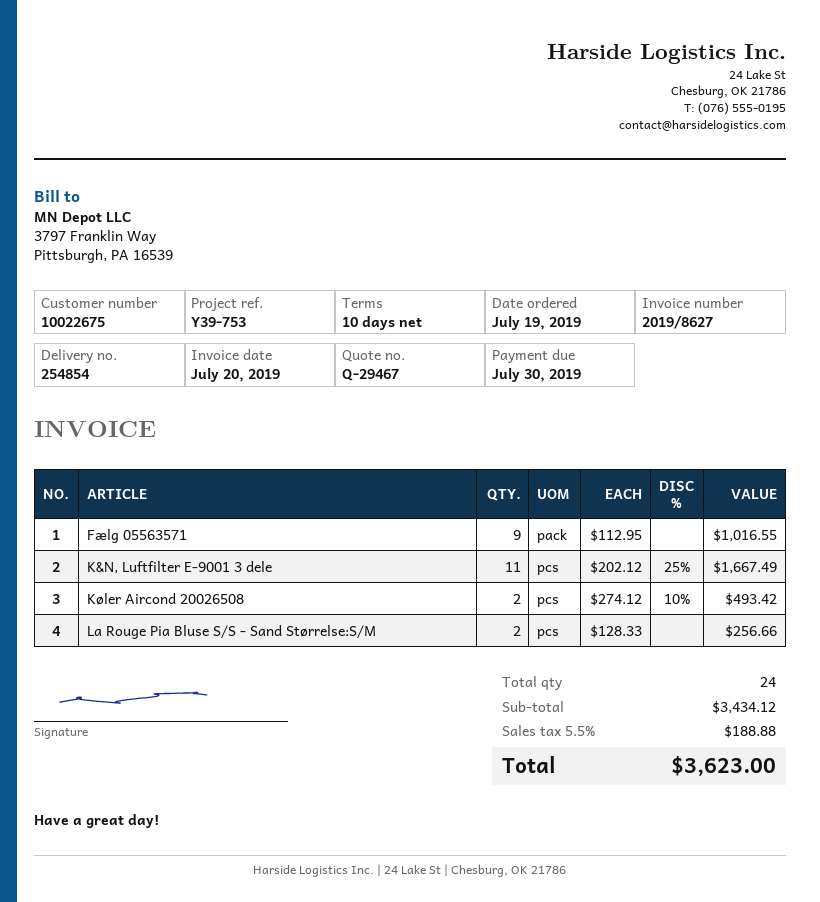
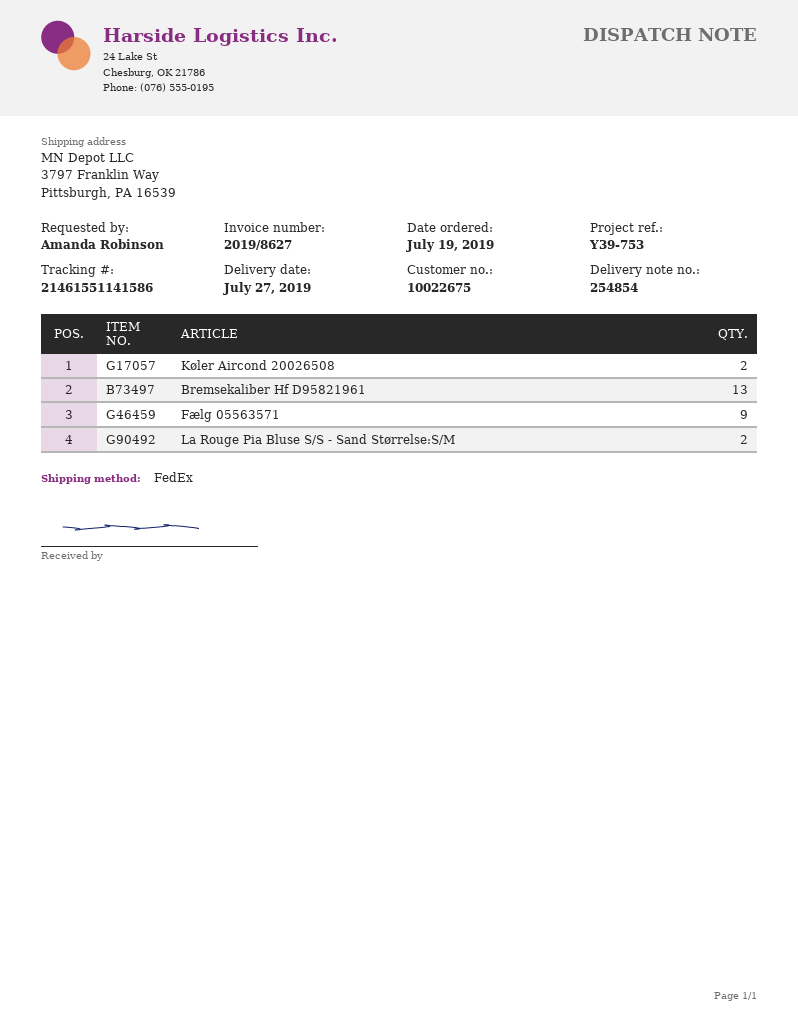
K&N, Luftfilter E-9001 3 dele: 11 -> none
Bremsekaliber Hf D95821961: none -> 13

